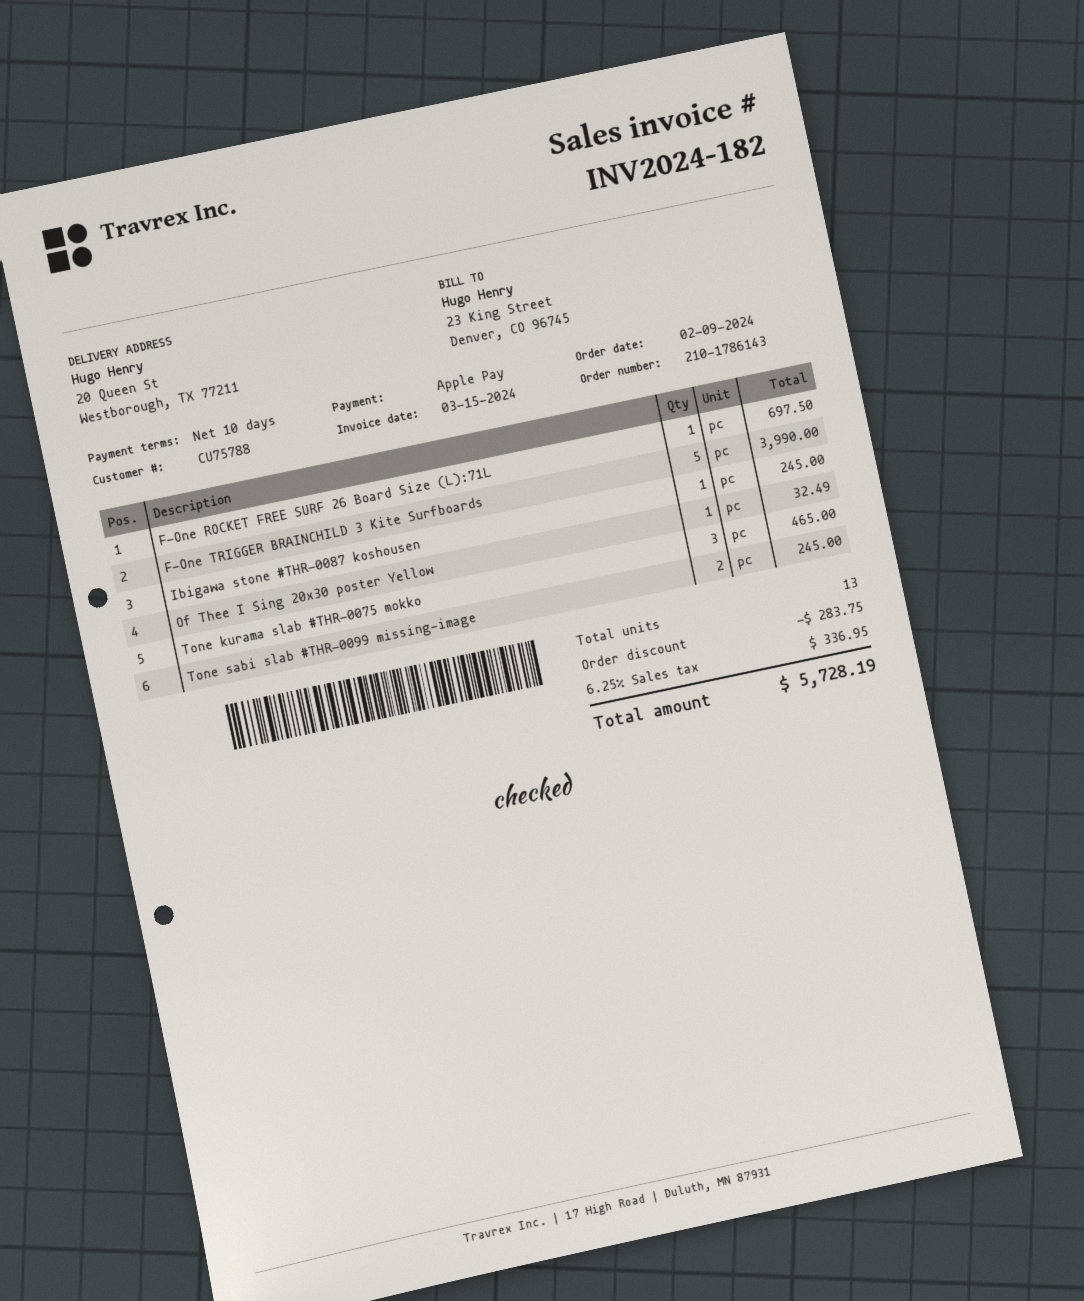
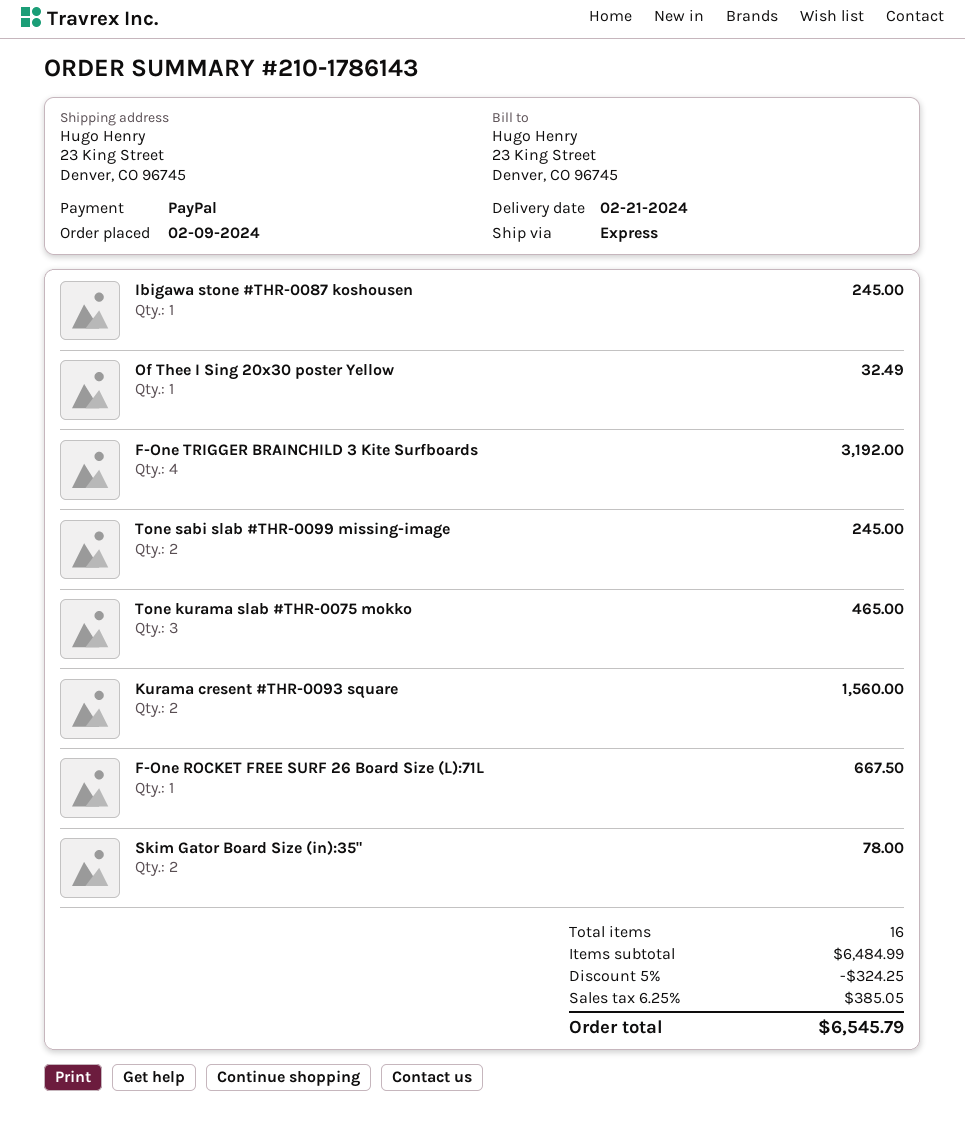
payment method: Apple Pay -> PayPal
ship to: 20 Queen St, Westborough, TX 77211 -> 23 King Street, Denver, CO 96745
F-One ROCKET FREE SURF 26 Board Size (L):71L: 1 for 697.50 -> 1 for 667.50
F-One TRIGGER BRAINCHILD 3 Kite Surfboards: 5 for 3990.00 -> 4 for 3192.00
Kurama cresent #THR-0093 square: none -> 2 for 1560.00
Skim Gator Board Size (in):35": none -> 2 for 78.00
total quantity: 13 -> 16
discount: 283.75 -> 324.25
tax: 6.25% = 336.95 -> 6.25% = 385.05
total: 5728.19 -> 6545.79

